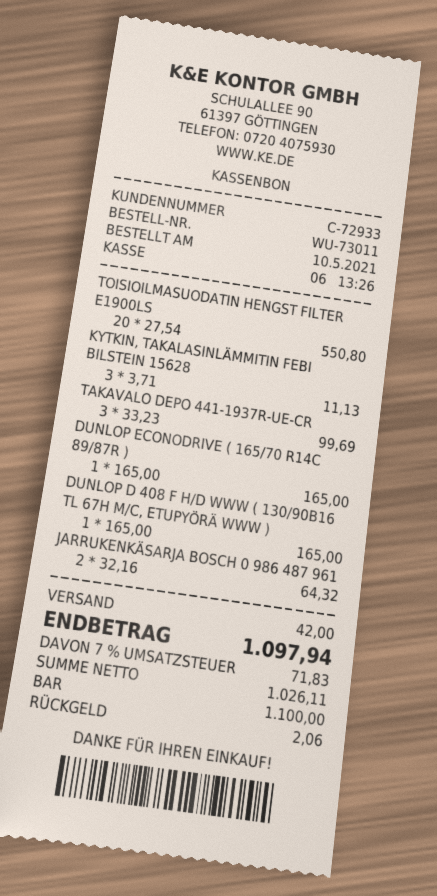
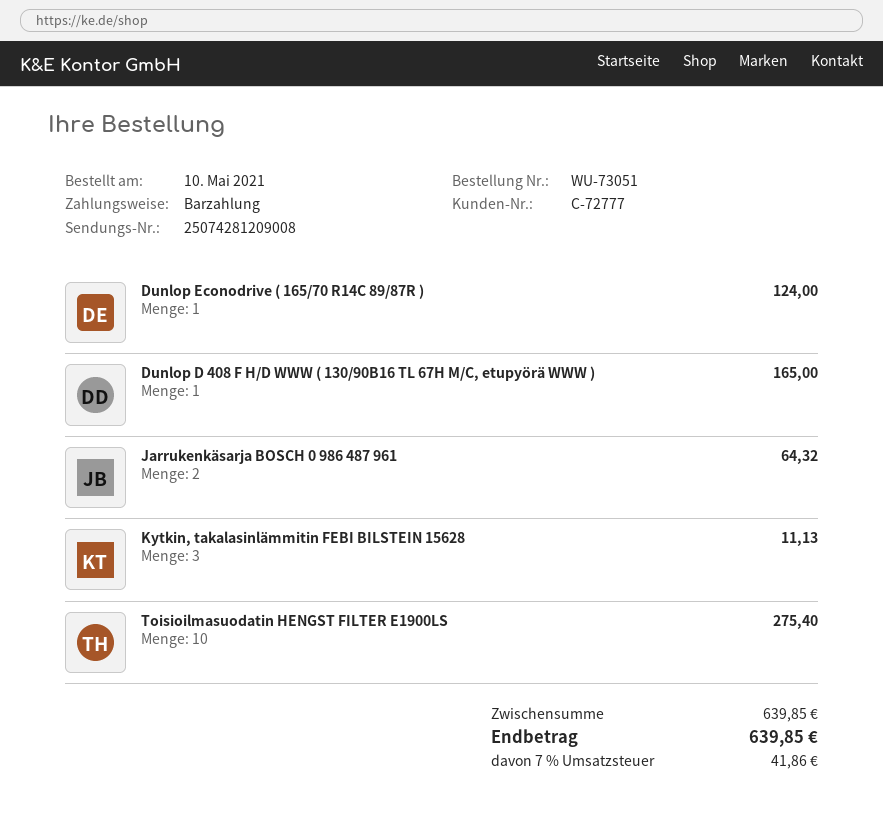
order number: WU-73011 -> WU-73051
customer number: C-72933 -> C-72777
TOISIOILMASUODATIN HENGST FILTER E1900LS: 20 for 550.80 -> 10 for 275.40
TAKAVALO DEPO 441-1937R-UE-CR: 3 for 99.69 -> none
DUNLOP ECONODRIVE ( 165/70 R14C 89/87R ): 1 for 165.00 -> 1 for 124.00
shipping: 42.00 -> none
tax: 7% = 71.83 -> 7% = 41.86
total: 1097.94 -> 639.85

